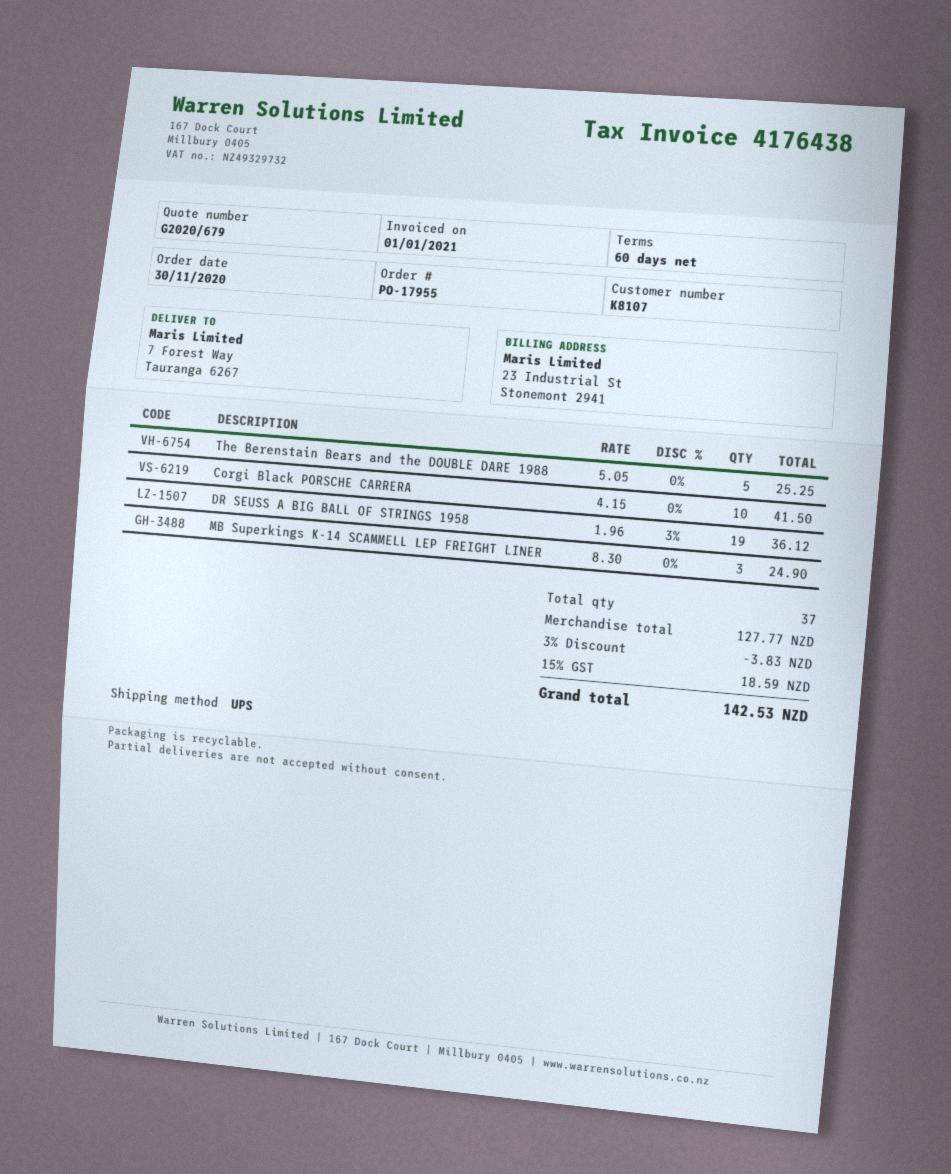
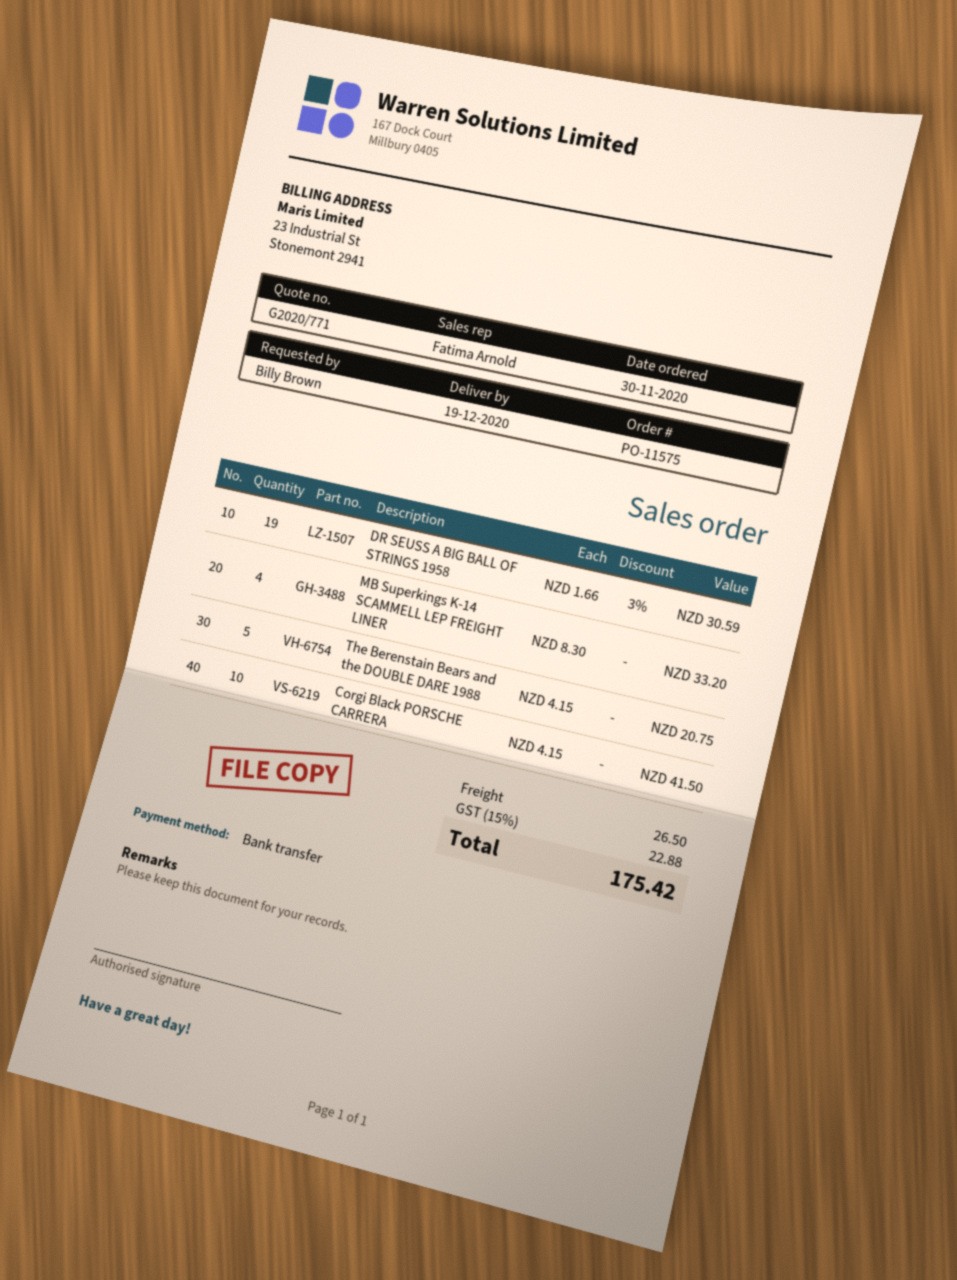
quote number: G2020/679 -> G2020/771
order number: PO-17955 -> PO-11575
The Berenstain Bears and the DOUBLE DARE 1988: 5 x 5.05 = 25.25 -> 5 x 4.15 = 20.75
DR SEUSS A BIG BALL OF STRINGS 1958: 19 x 1.96 - 3% = 36.12 -> 19 x 1.66 - 3% = 30.59
MB Superkings K-14 SCAMMELL LEP FREIGHT LINER: 3 x 8.30 = 24.90 -> 4 x 8.30 = 33.20
discount: 3% = 3.83 -> none
shipping: none -> 26.50
tax: 15% = 18.59 -> 15% = 22.88
total: 142.53 -> 175.42

